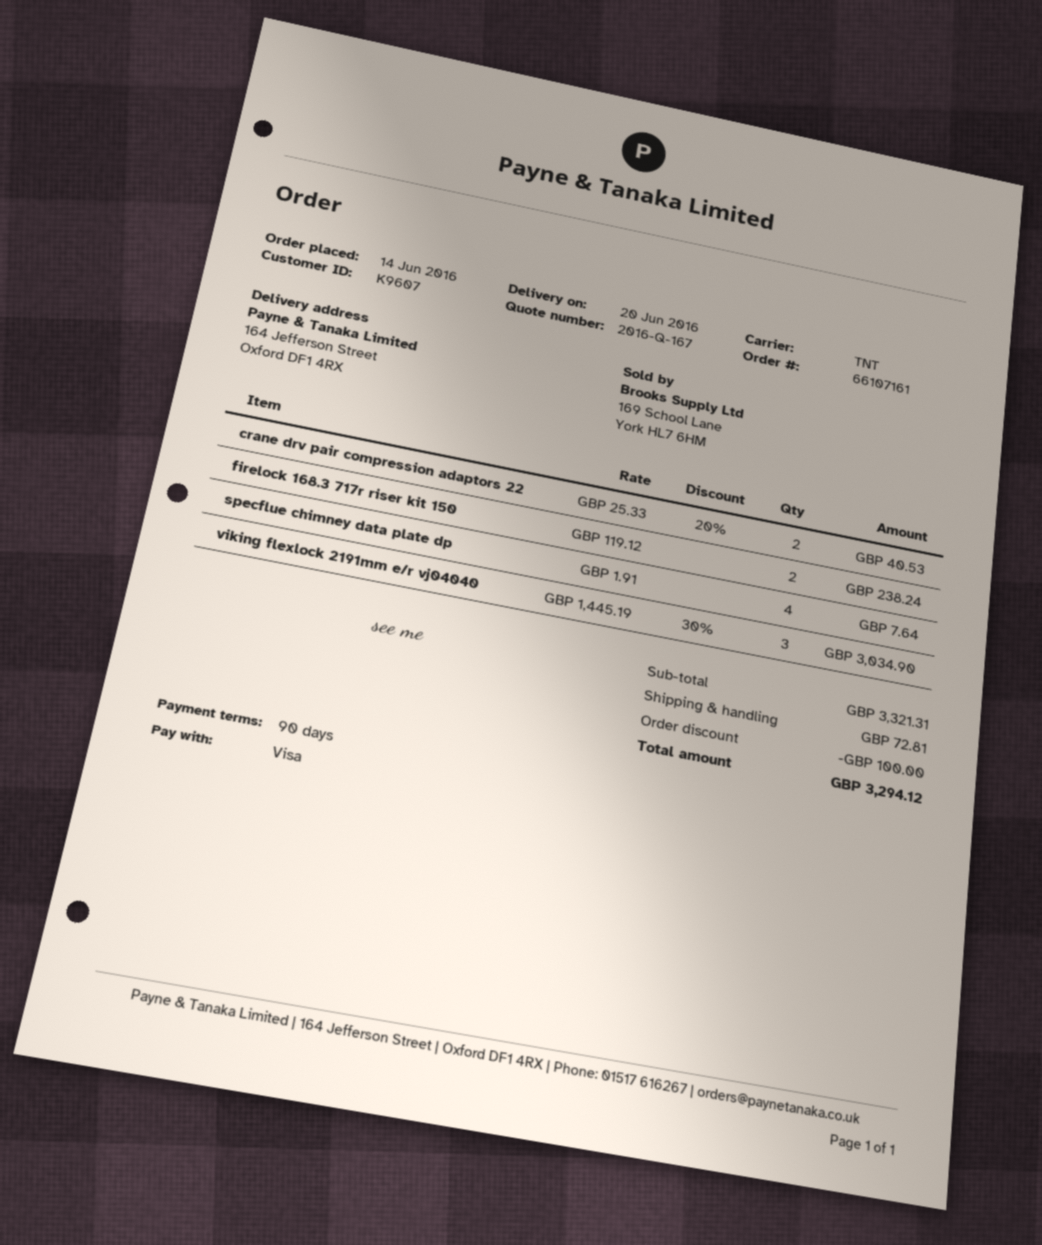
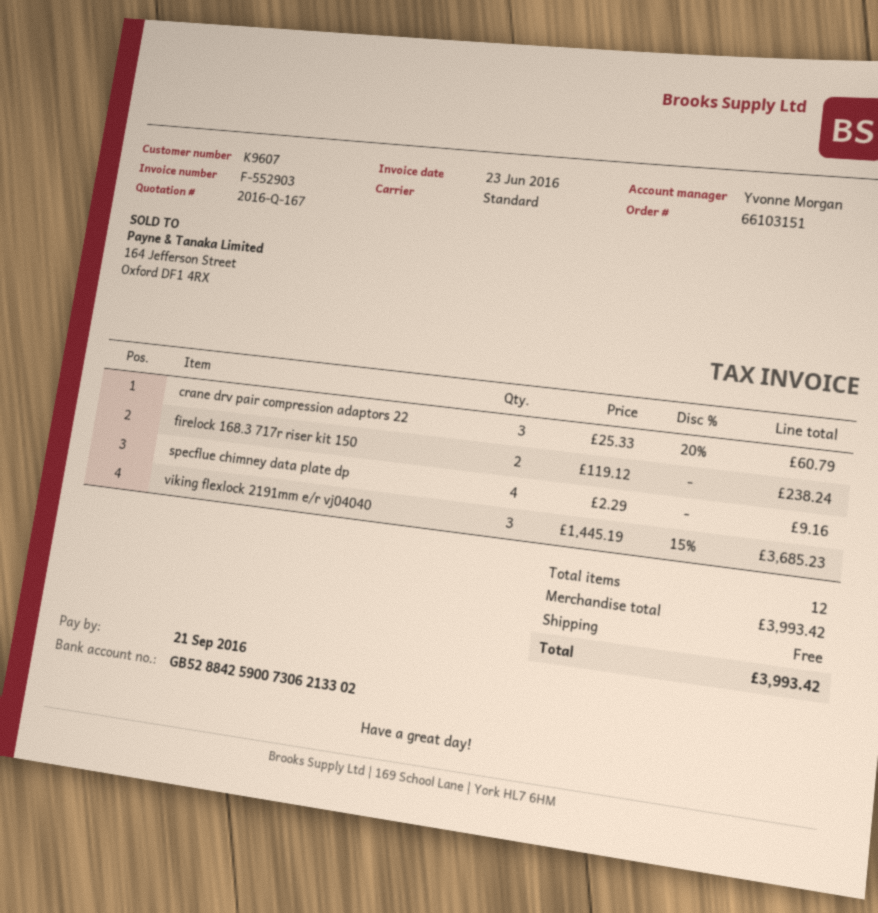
order number: 66107161 -> 66103151
shipping method: TNT -> standard
crane drv pair compression adaptors 22: 2 x 25.33 - 20% = 40.53 -> 3 x 25.33 - 20% = 60.79
specflue chimney data plate dp: 4 x 1.91 = 7.64 -> 4 x 2.29 = 9.16
viking flexlock 2191mm e/r vj04040: 3 x 1445.19 - 30% = 3034.90 -> 3 x 1445.19 - 15% = 3685.23
subtotal: 3321.31 -> 3993.42
discount: 100.00 -> none
shipping: 72.81 -> 0.00
total: 3294.12 -> 3993.42

